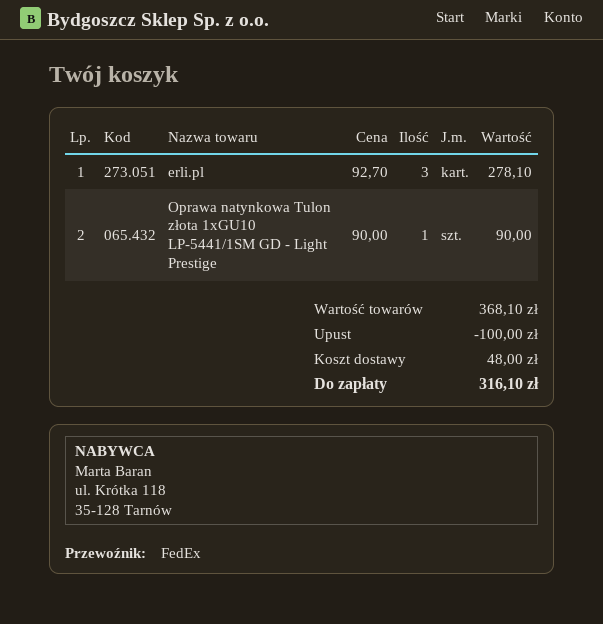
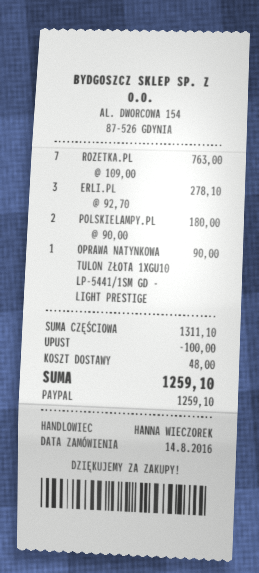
ROZETKA.PL: none -> 7 x 109.00 = 763.00
POLSKIELAMPY.PL: none -> 2 x 90.00 = 180.00
subtotal: 368.10 -> 1311.10
total: 316.10 -> 1259.10

